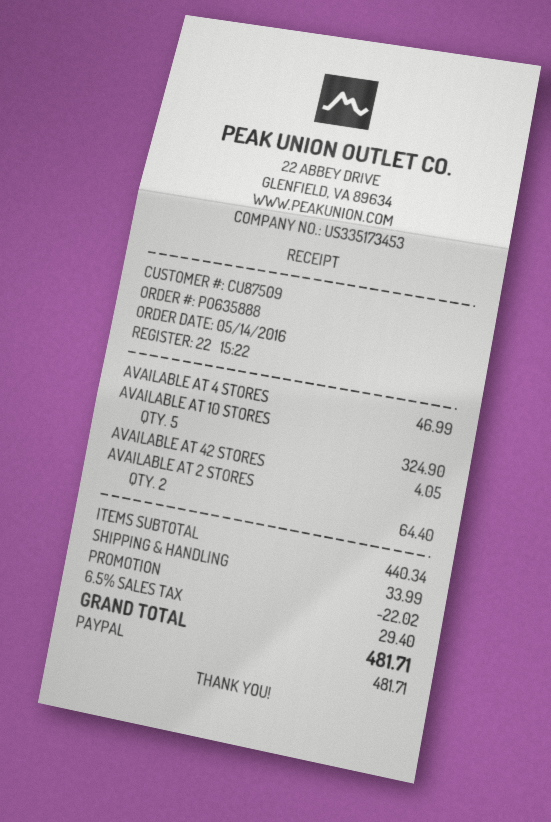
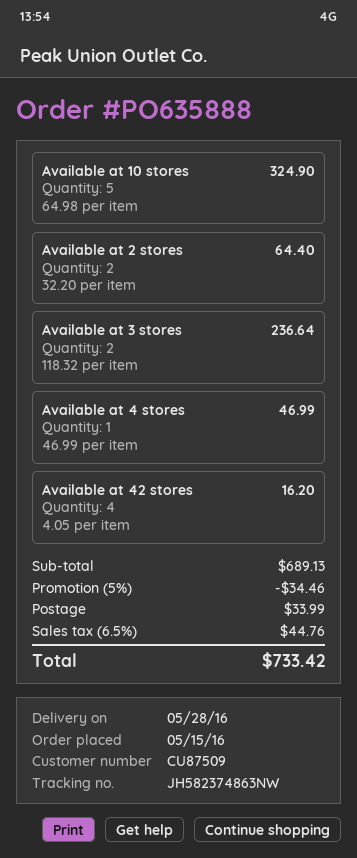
order date: 2016-05-14 -> 2016-05-15
AVAILABLE AT 42 STORES: 1 for 4.05 -> 4 for 16.20
Available at 3 stores: none -> 2 for 236.64
subtotal: 440.34 -> 689.13
discount: 22.02 -> 34.46
tax: 6.5% = 29.40 -> 6.5% = 44.76
total: 481.71 -> 733.42

